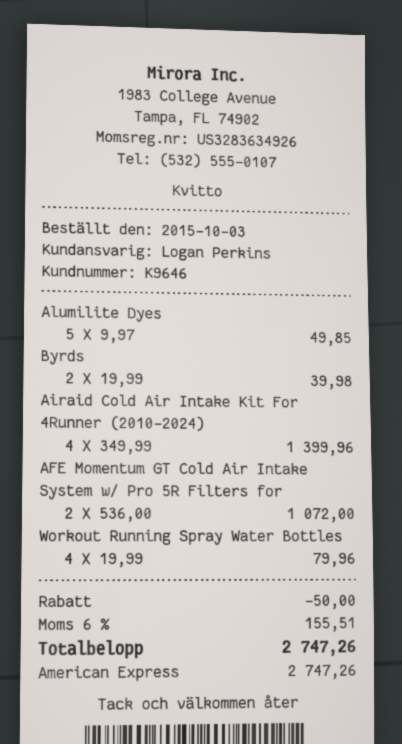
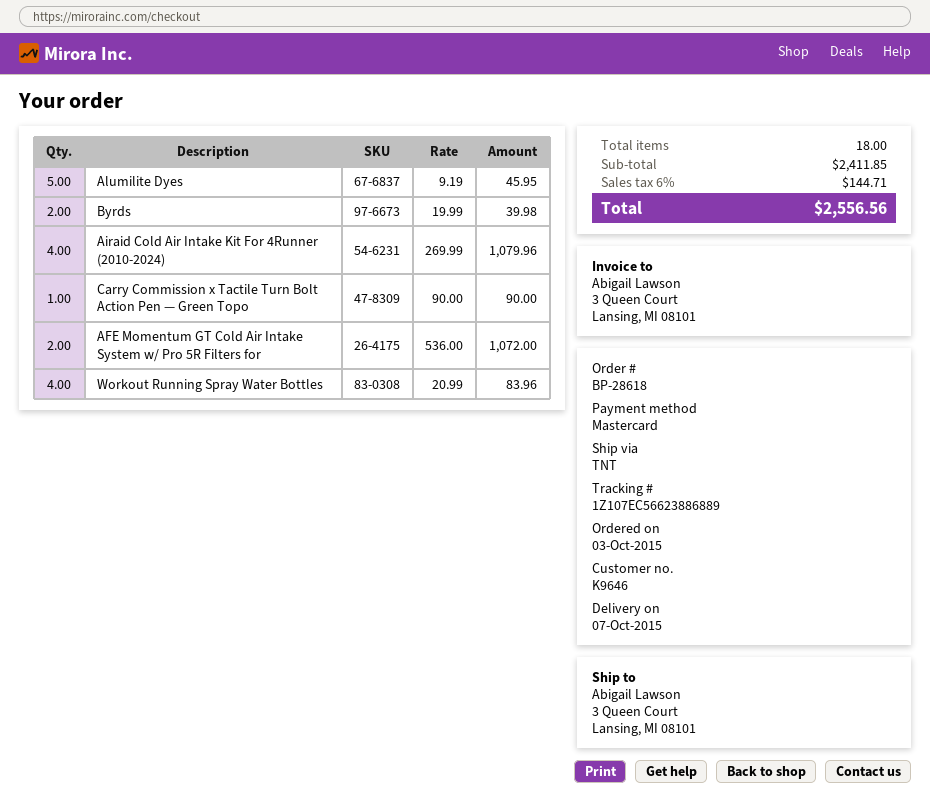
payment method: American Express -> Mastercard
Alumilite Dyes: 5 x 9.97 = 49.85 -> 5 x 9.19 = 45.95
Airaid Cold Air Intake Kit For 4Runner (2010-2024): 4 x 349.99 = 1399.96 -> 4 x 269.99 = 1079.96
Workout Running Spray Water Bottles: 4 x 19.99 = 79.96 -> 4 x 20.99 = 83.96
Carry Commission x Tactile Turn Bolt Action Pen — Green Topo: none -> 1 x 90.00 = 90.00
discount: 50.00 -> none
tax: 6% = 155.51 -> 6% = 144.71
total: 2747.26 -> 2556.56

